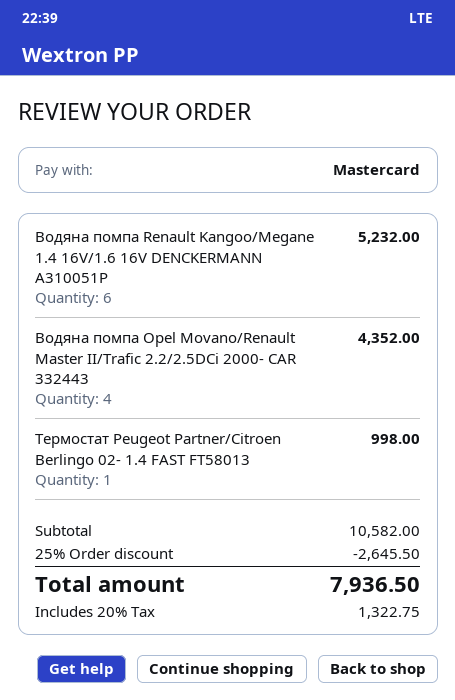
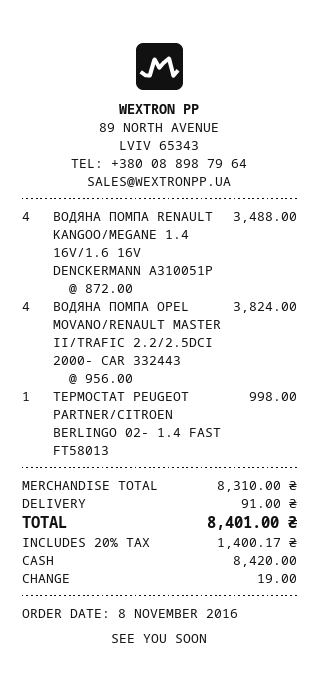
payment method: Mastercard -> cash
Водяна помпа Renault Kangoo/Megane 1.4 16V/1.6 16V DENCKERMANN A310051P: 6 for 5232.00 -> 4 for 3488.00
Водяна помпа Opel Movano/Renault Master II/Trafic 2.2/2.5DCi 2000- CAR 332443: 4 for 4352.00 -> 4 for 3824.00
subtotal: 10582.00 -> 8310.00
discount: 25% = 2645.50 -> none
shipping: none -> 91.00
tax: 20% = 1322.75 -> 20% = 1400.17
total: 7936.50 -> 8401.00

